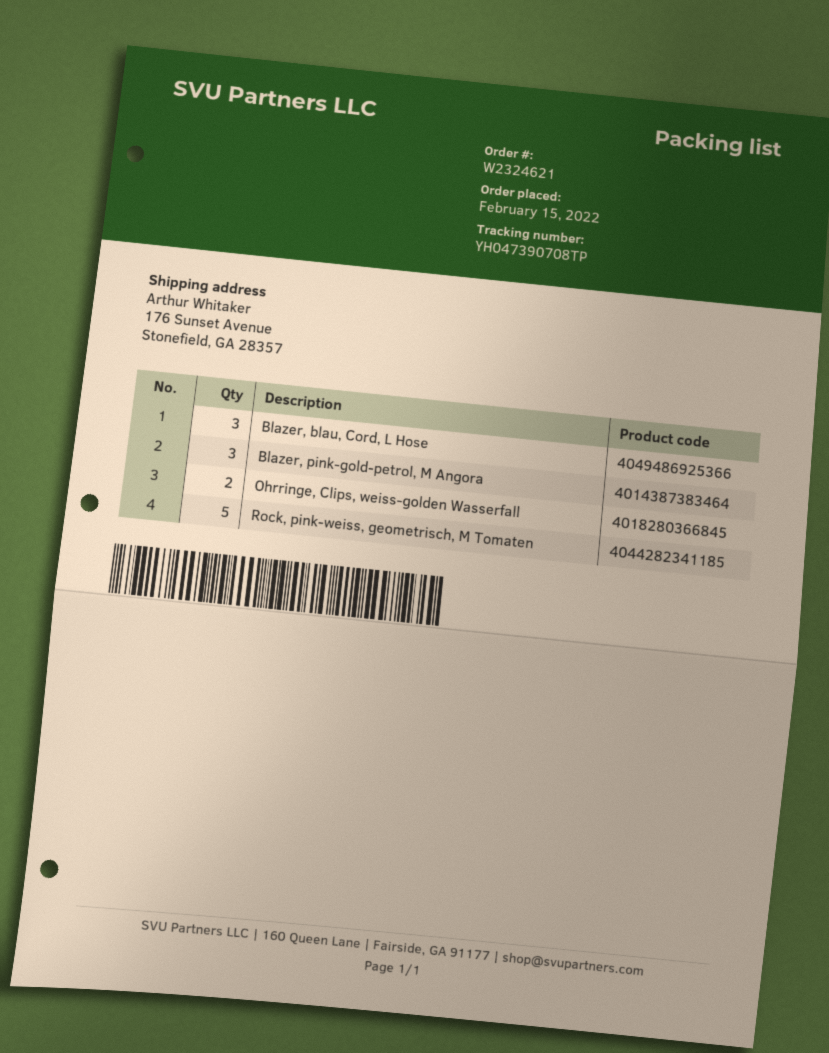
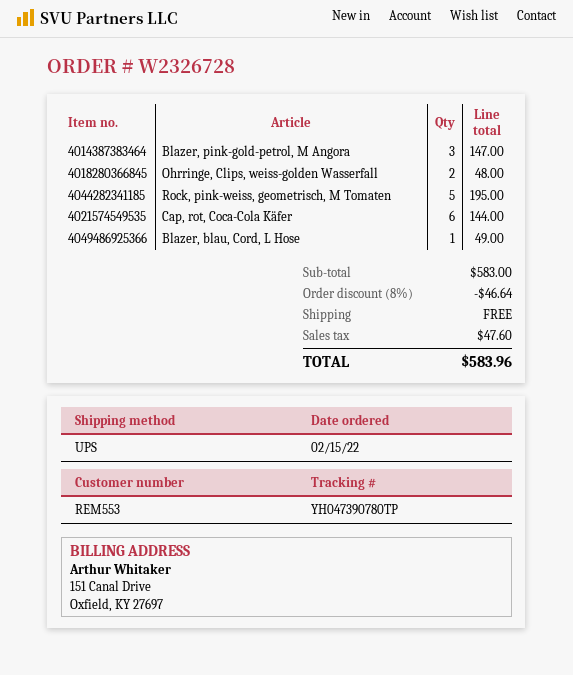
order number: W2324621 -> W2326728
tracking number: YH047390708TP -> YH047390780TP
Blazer, blau, Cord, L Hose: 3 -> 1
Cap, rot, Coca-Cola Käfer: none -> 6

